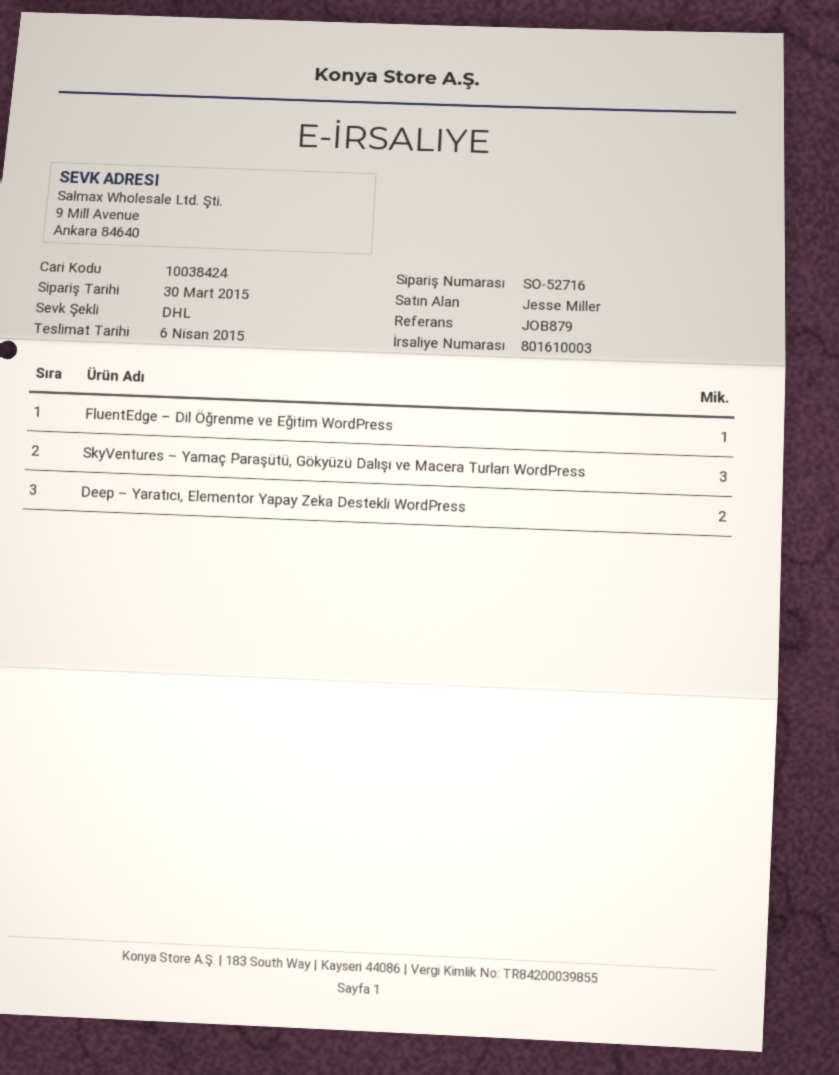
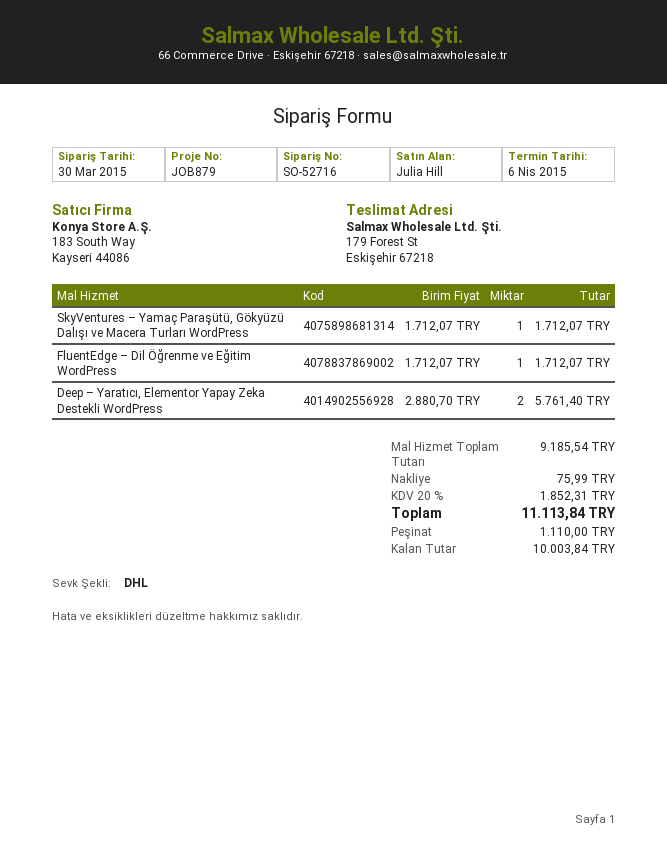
ordered by: Jesse Miller -> Julia Hill
ship to: 9 Mill Avenue, Ankara 84640 -> 179 Forest St, Eskişehir 67218
SkyVentures – Yamaç Paraşütü, Gökyüzü Dalışı ve Macera Turları WordPress: 3 -> 1

